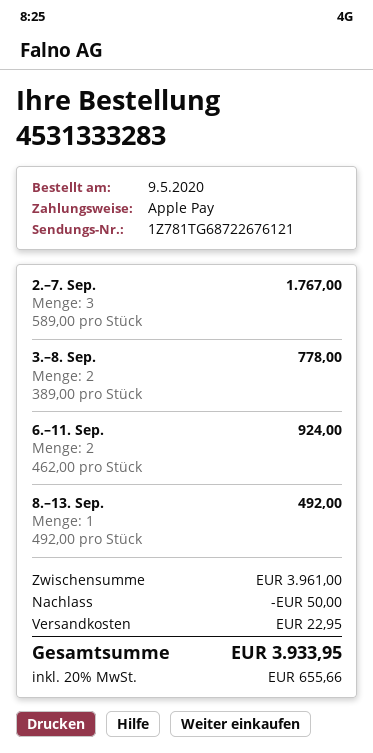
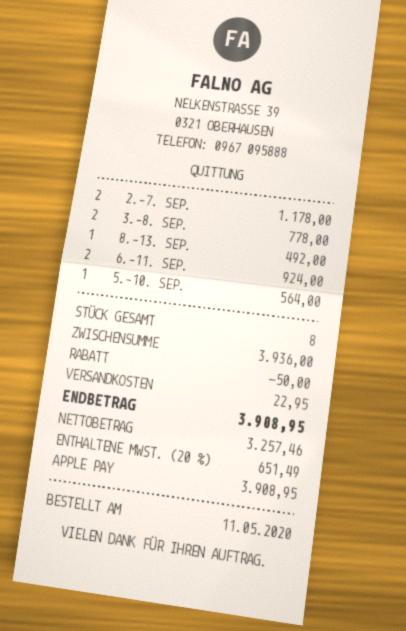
order date: 2020-05-09 -> 2020-05-11
2.–7. Sep.: 3 for 1767.00 -> 2 for 1178.00
5.–10. SEP.: none -> 1 for 564.00
subtotal: 3961.00 -> 3936.00
tax: 20% = 655.66 -> 20% = 651.49
total: 3933.95 -> 3908.95

